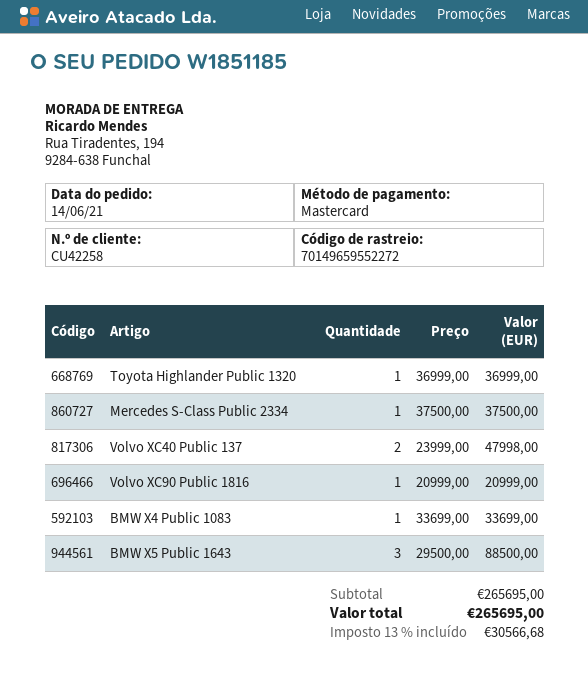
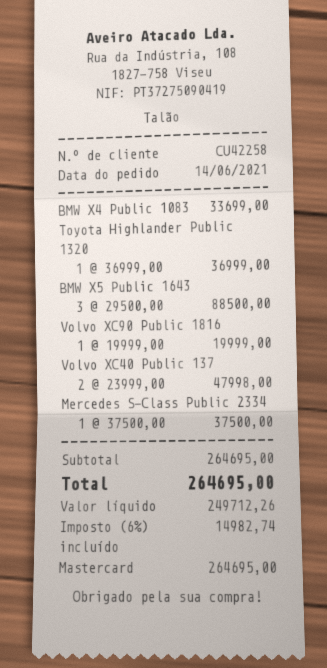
Volvo XC90 Public 1816: 1 x 20999.00 = 20999.00 -> 1 x 19999.00 = 19999.00
subtotal: 265695.00 -> 264695.00
tax: 13% = 30566.68 -> 6% = 14982.74
total: 265695.00 -> 264695.00

